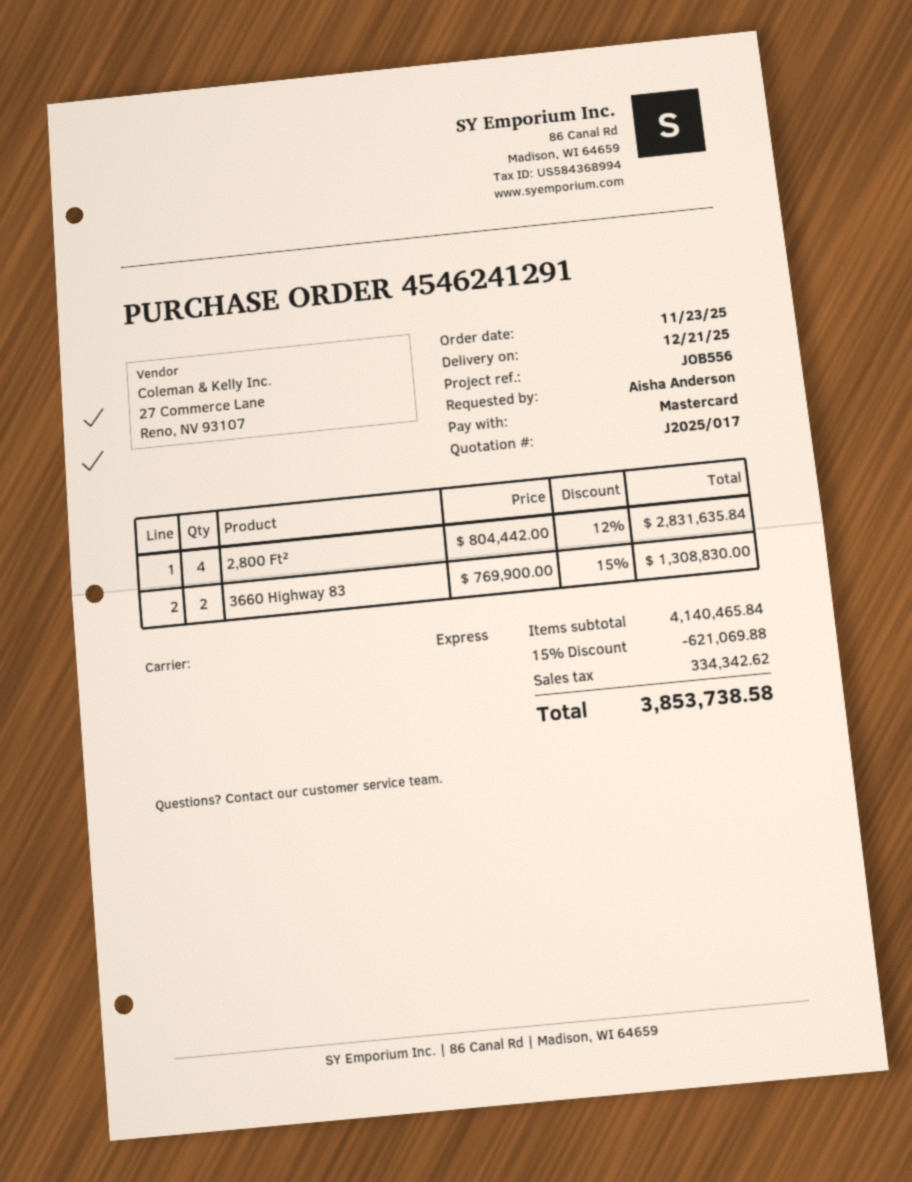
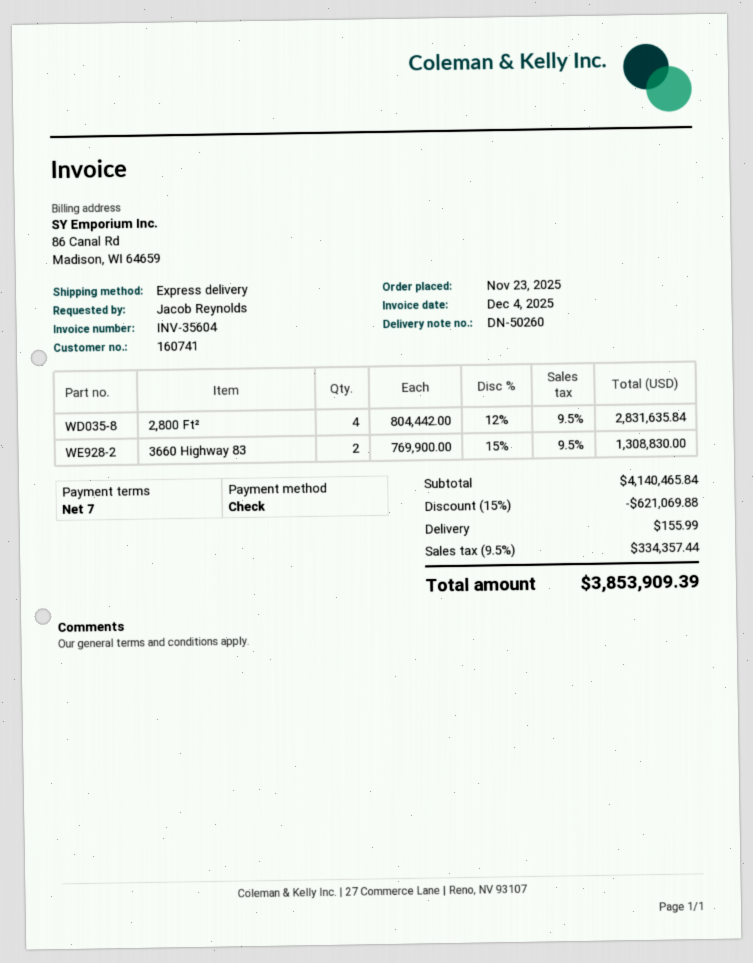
ordered by: Aisha Anderson -> Jacob Reynolds
payment method: Mastercard -> cheque
shipping: none -> 155.99
tax: 334342.62 -> 334357.44
total: 3853738.58 -> 3853909.39

